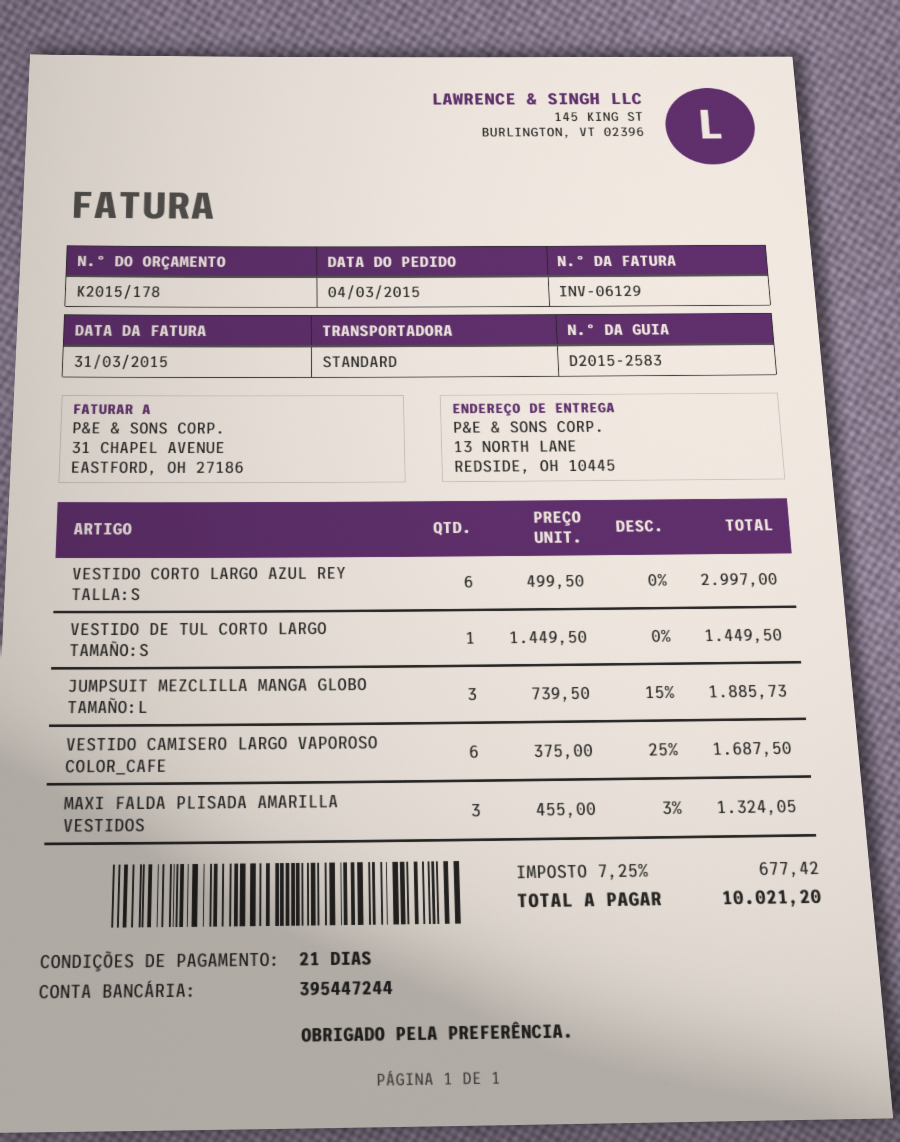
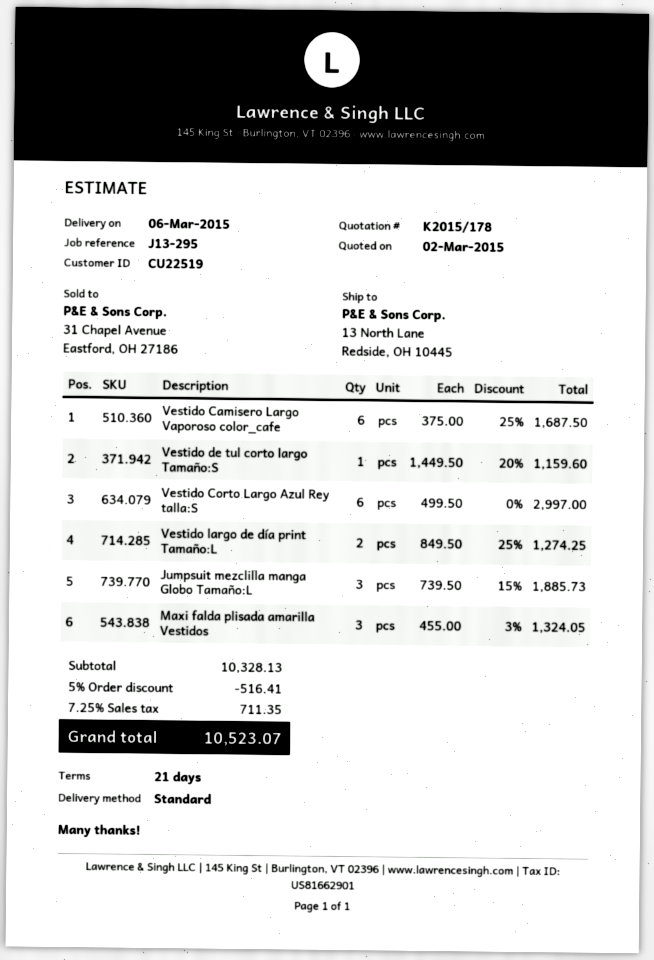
VESTIDO DE TUL CORTO LARGO TAMAÑO:S: 1 x 1449.50 = 1449.50 -> 1 x 1449.50 - 20% = 1159.60
Vestido largo de día print Tamaño:L: none -> 2 x 849.50 - 25% = 1274.25
discount: none -> 5% = 516.41
tax: 7.25% = 677.42 -> 7.25% = 711.35
total: 10021.20 -> 10523.07

